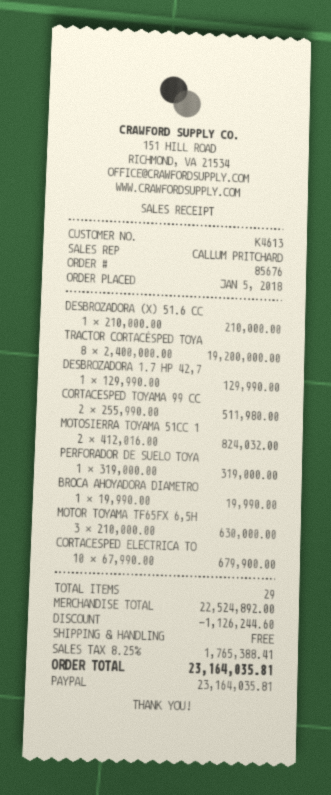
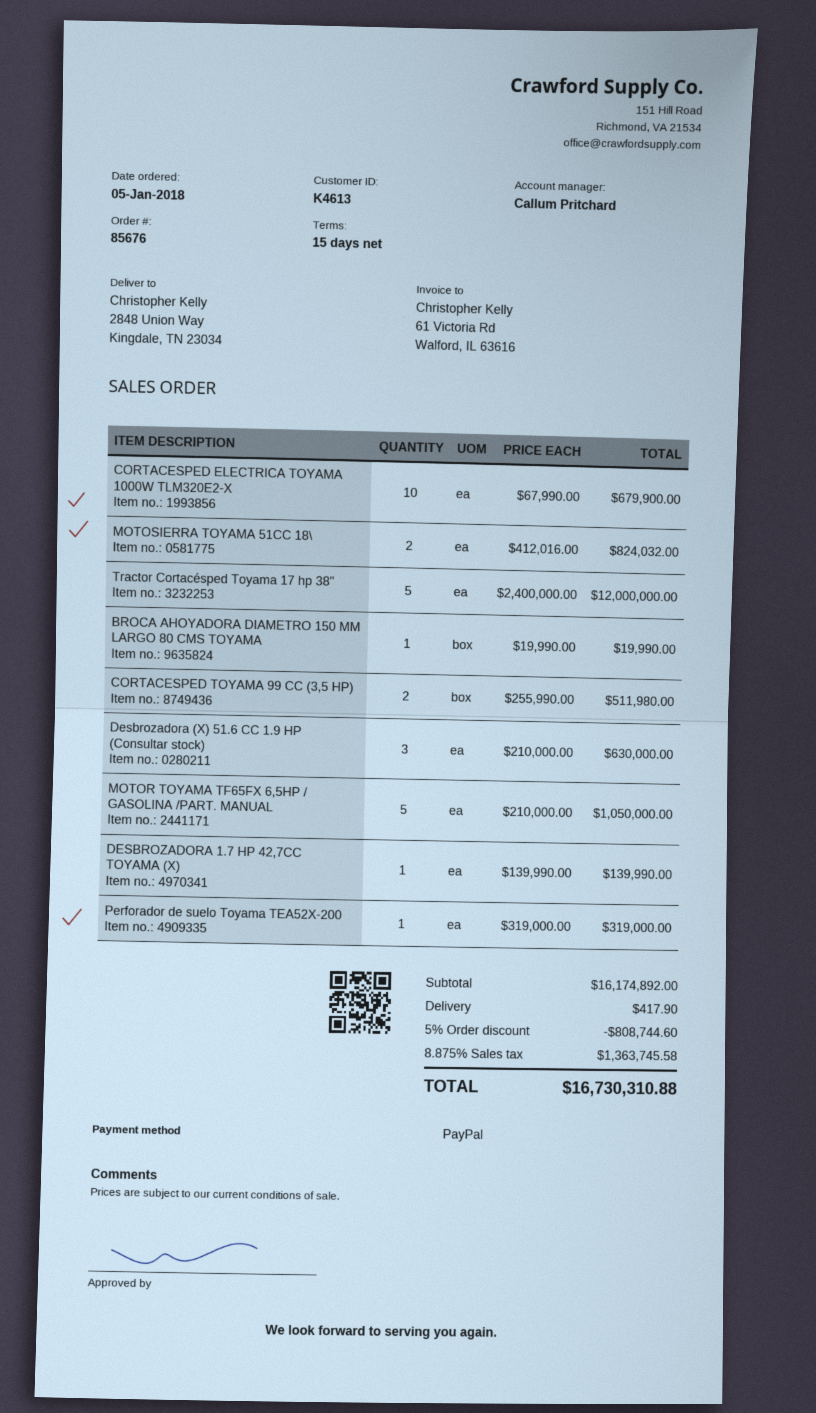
DESBROZADORA (X) 51.6 CC: 1 x 210000.00 = 210000.00 -> 3 x 210000.00 = 630000.00
TRACTOR CORTACÉSPED TOYA: 8 x 2400000.00 = 19200000.00 -> 5 x 2400000.00 = 12000000.00
DESBROZADORA 1.7 HP 42,7: 1 x 129990.00 = 129990.00 -> 1 x 139990.00 = 139990.00
MOTOR TOYAMA TF65FX 6,5H: 3 x 210000.00 = 630000.00 -> 5 x 210000.00 = 1050000.00
subtotal: 22524892.00 -> 16174892.00
discount: 1126244.60 -> 808744.60
shipping: 0.00 -> 417.90
tax: 8.25% = 1765388.41 -> 8.875% = 1363745.58
total: 23164035.81 -> 16730310.88

